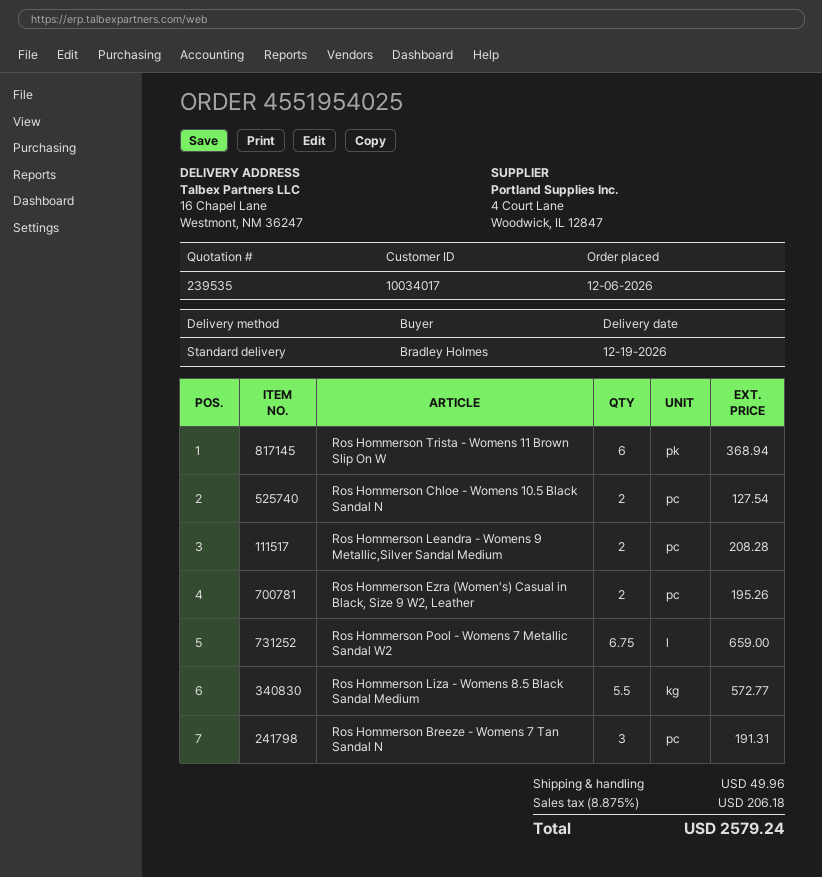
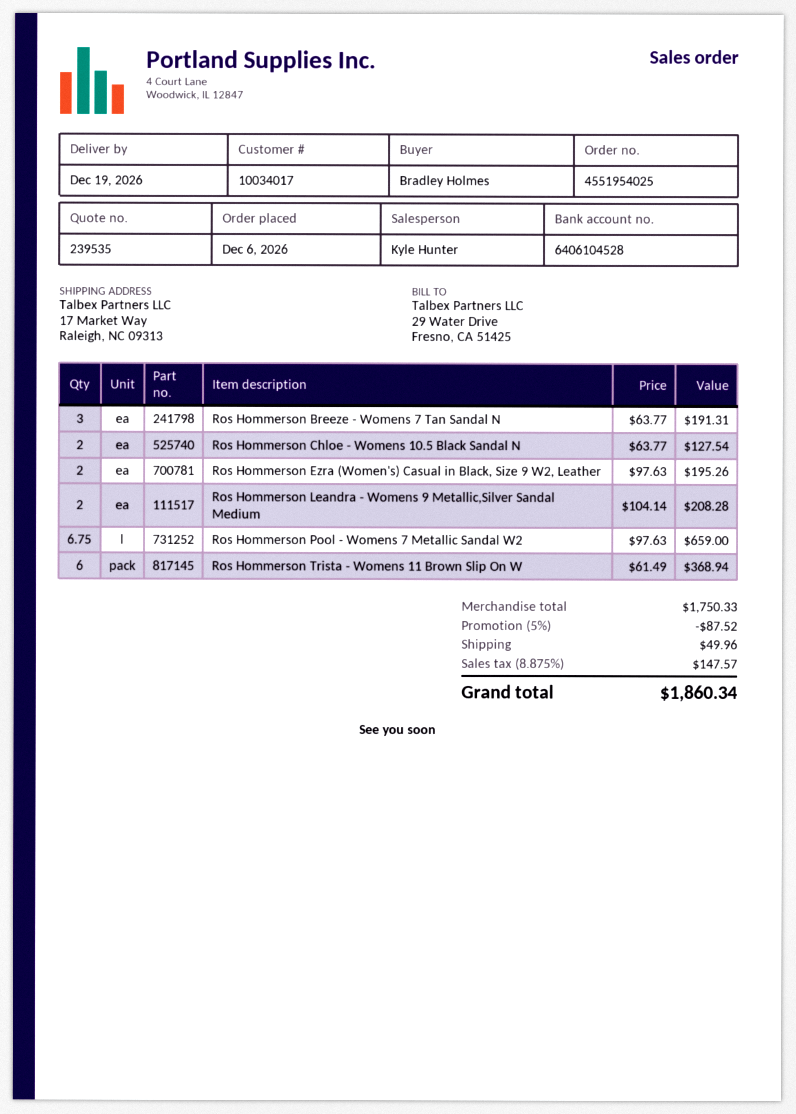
ship to: 16 Chapel Lane, Westmont, NM 36247 -> 17 Market Way, Raleigh, NC 09313
Ros Hommerson Liza - Womens 8.5 Black Sandal Medium: 5.5 for 572.77 -> none
discount: none -> 5% = 87.52
tax: 8.875% = 206.18 -> 8.875% = 147.57
total: 2579.24 -> 1860.34

